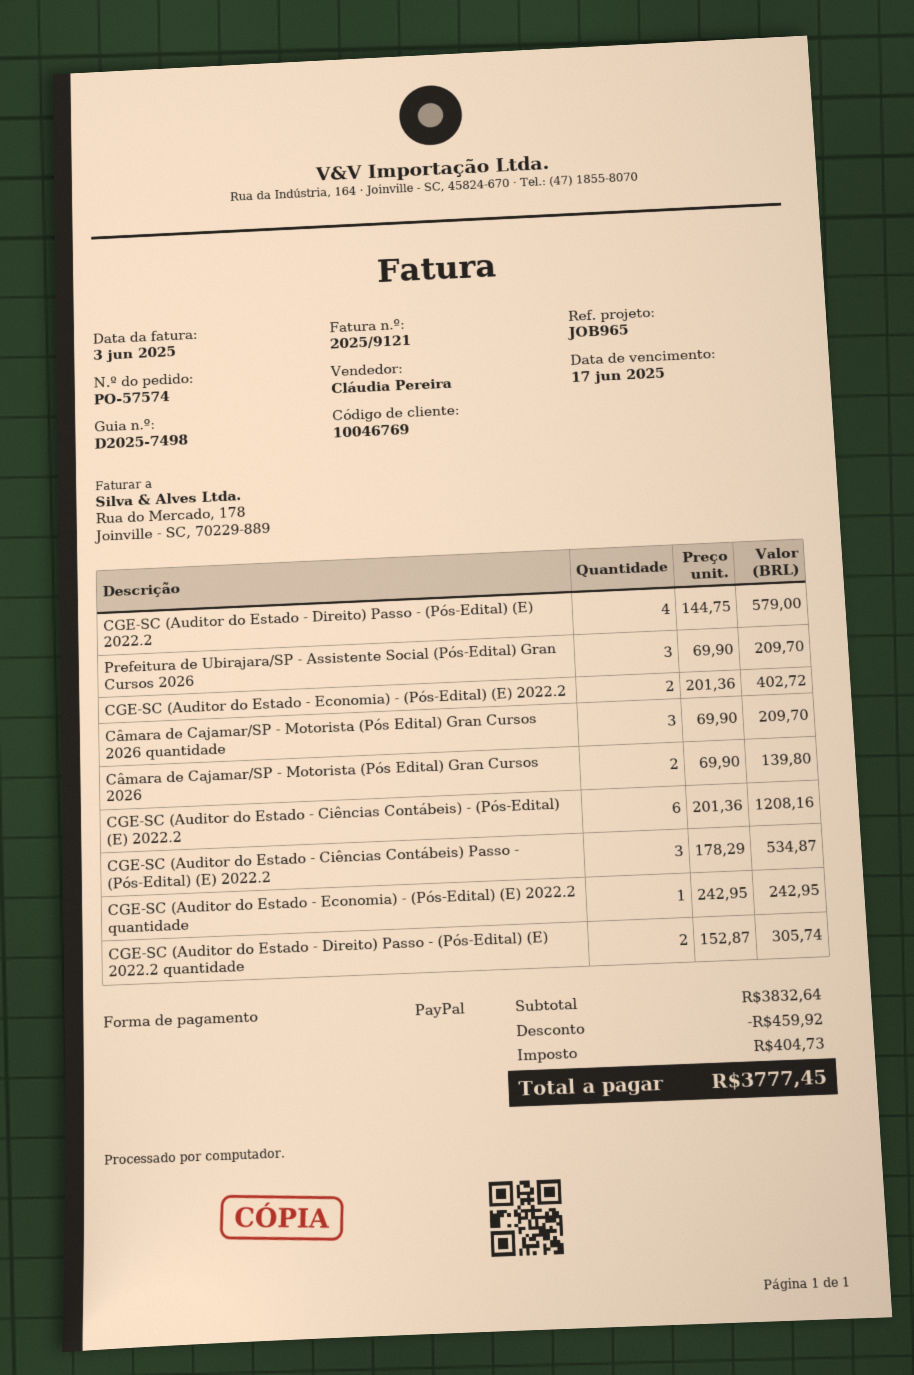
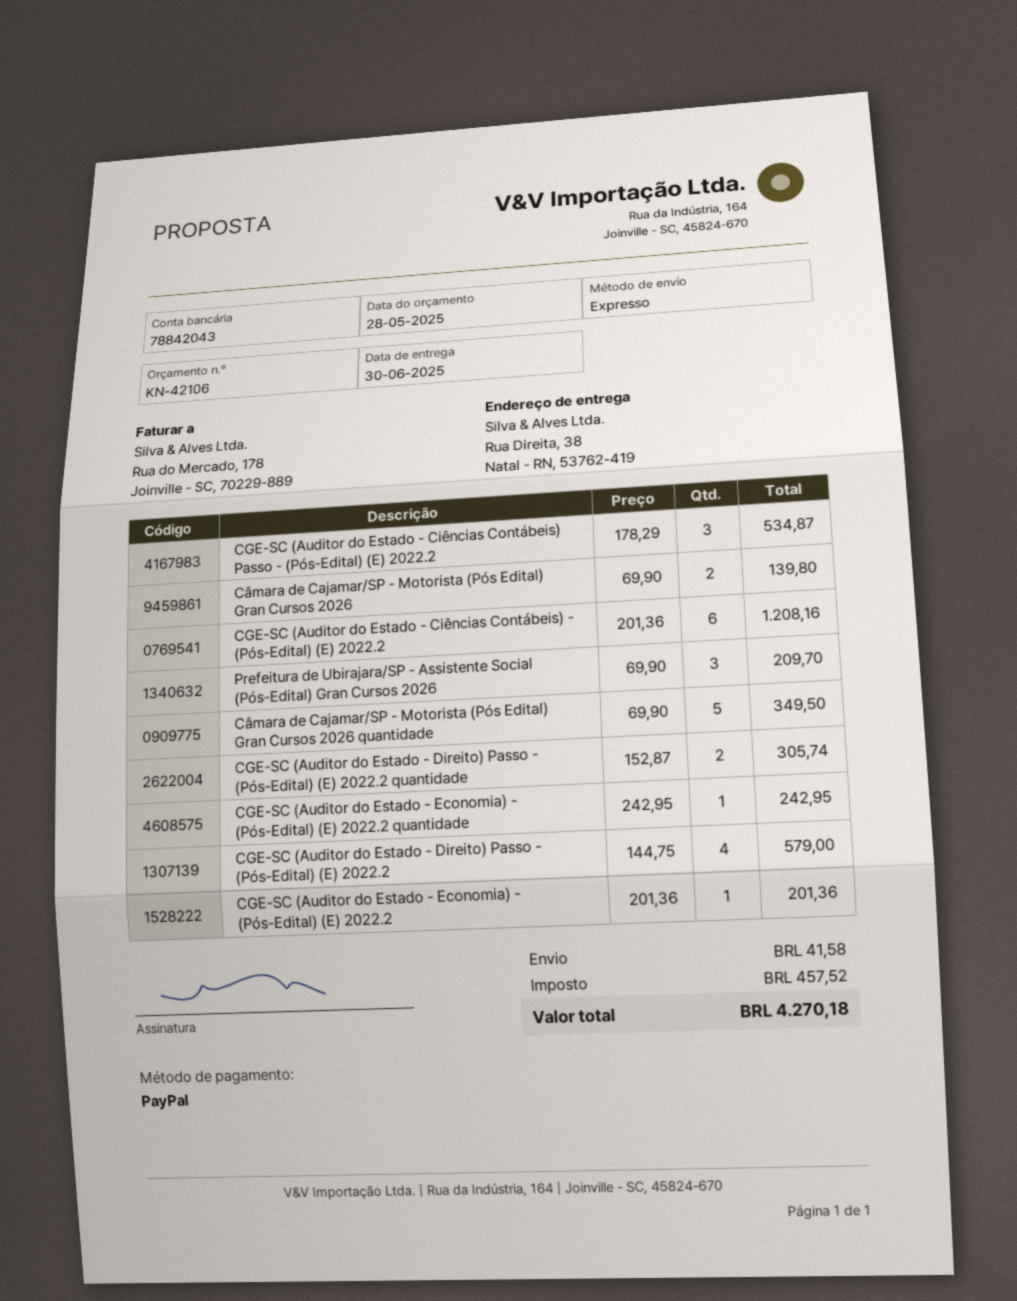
CGE-SC (Auditor do Estado - Economia) - (Pós-Edital) (E) 2022.2: 2 x 201.36 = 402.72 -> 1 x 201.36 = 201.36
Câmara de Cajamar/SP - Motorista (Pós Edital) Gran Cursos 2026 quantidade: 3 x 69.90 = 209.70 -> 5 x 69.90 = 349.50
discount: 459.92 -> none
shipping: none -> 41.58
tax: 404.73 -> 457.52
total: 3777.45 -> 4270.18

